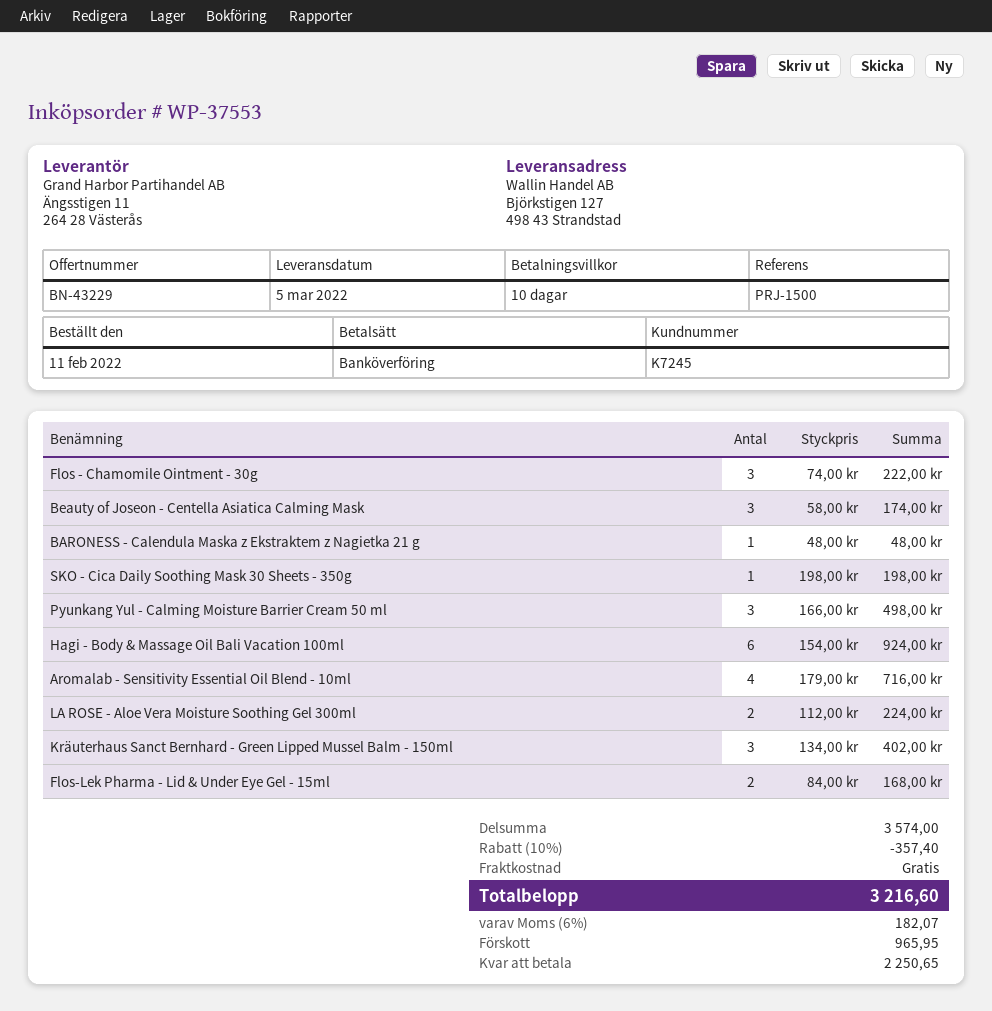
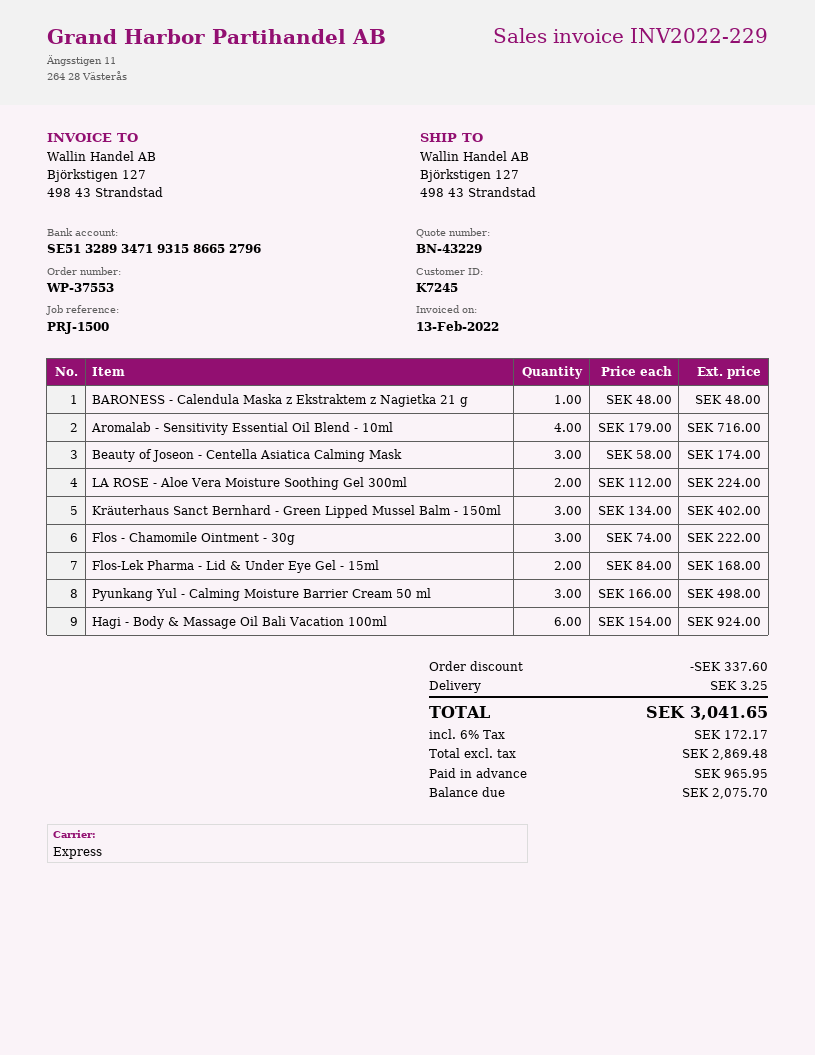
SKO - Cica Daily Soothing Mask 30 Sheets - 350g: 1 x 198.00 = 198.00 -> none
discount: 357.40 -> 337.60
shipping: 0.00 -> 3.25
tax: 6% = 182.07 -> 6% = 172.17
total: 3216.60 -> 3041.65
balance: 2250.65 -> 2075.70

